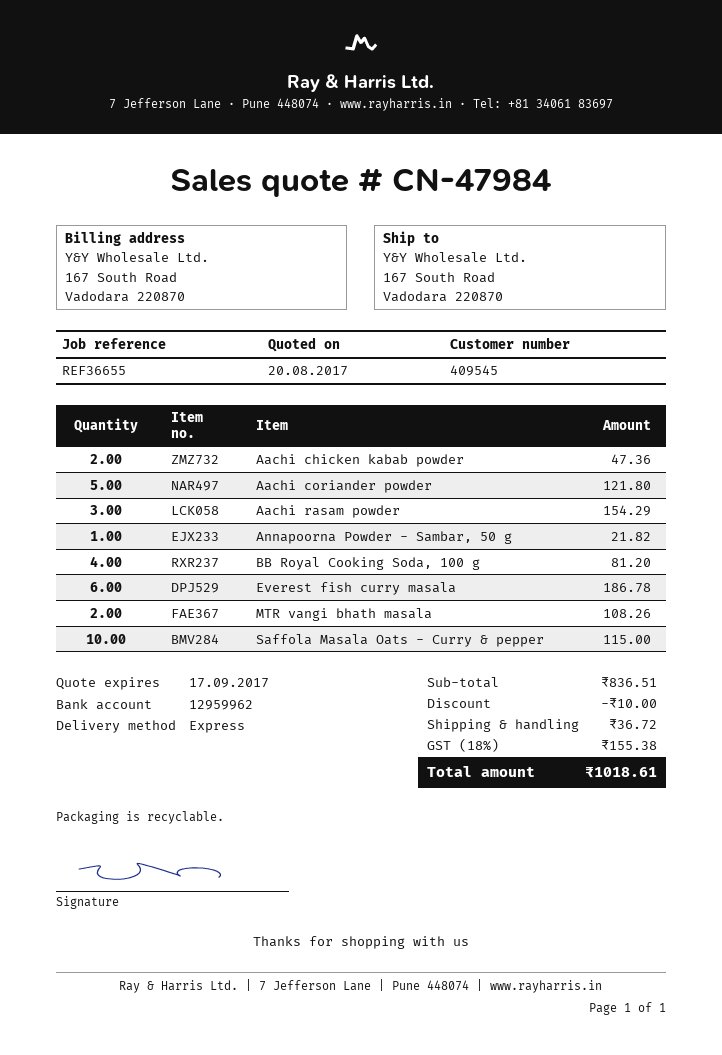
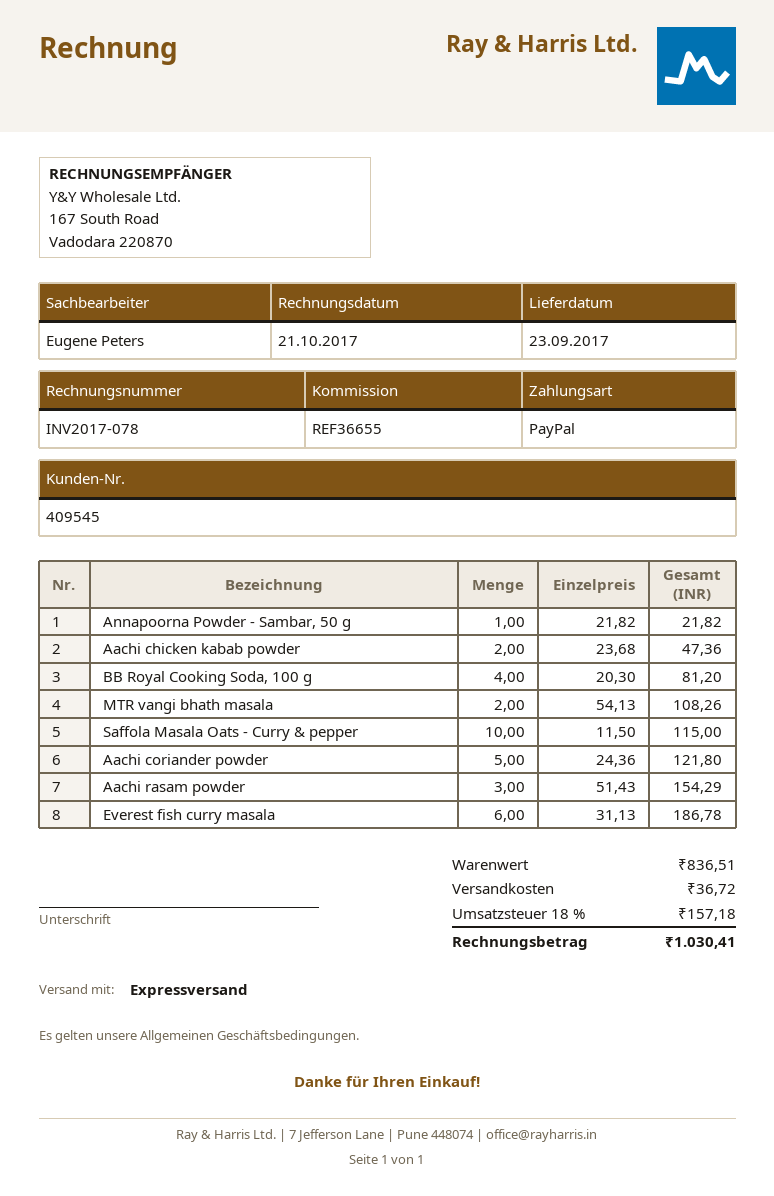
discount: 10.00 -> none
tax: 18% = 155.38 -> 18% = 157.18
total: 1018.61 -> 1030.41

